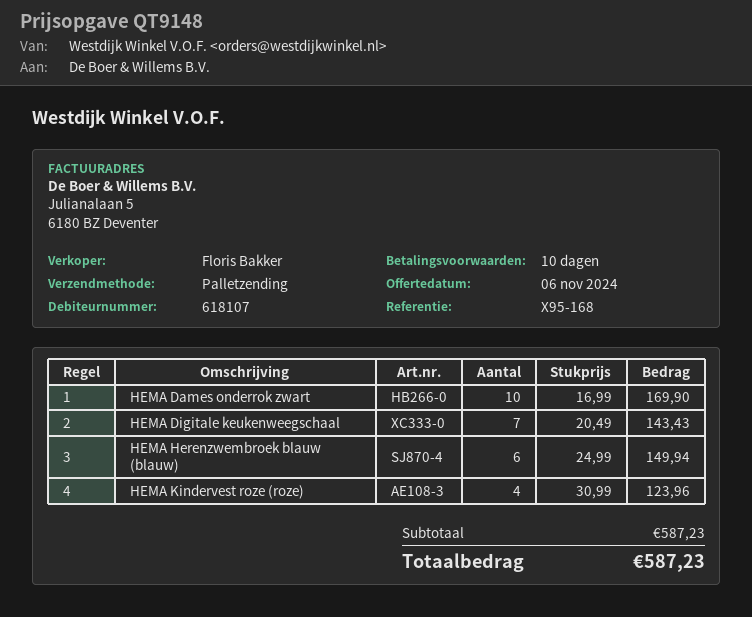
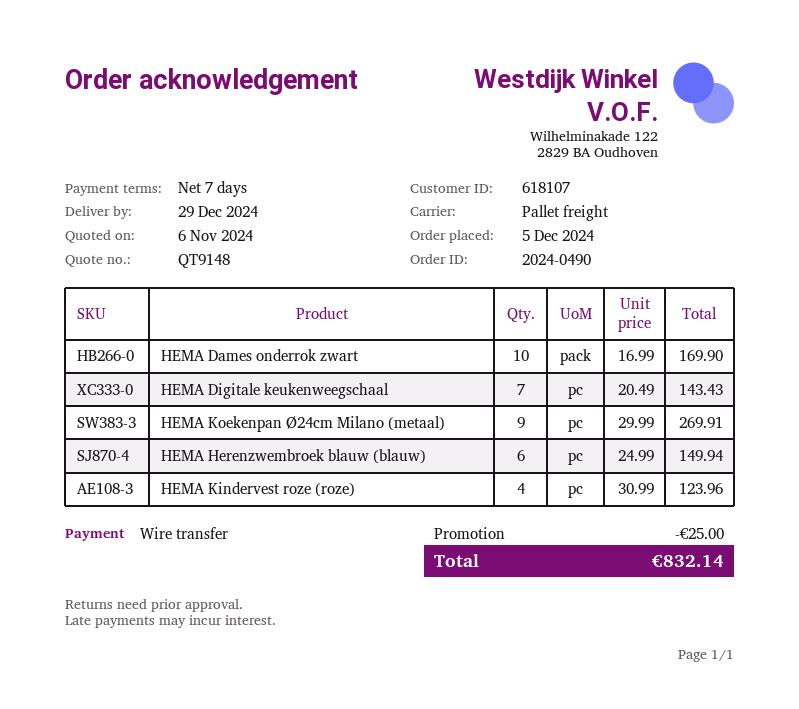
payment terms: 10 days -> 7 days
HEMA Koekenpan Ø24cm Milano (metaal): none -> 9 x 29.99 = 269.91
discount: none -> 25.00
total: 587.23 -> 832.14

